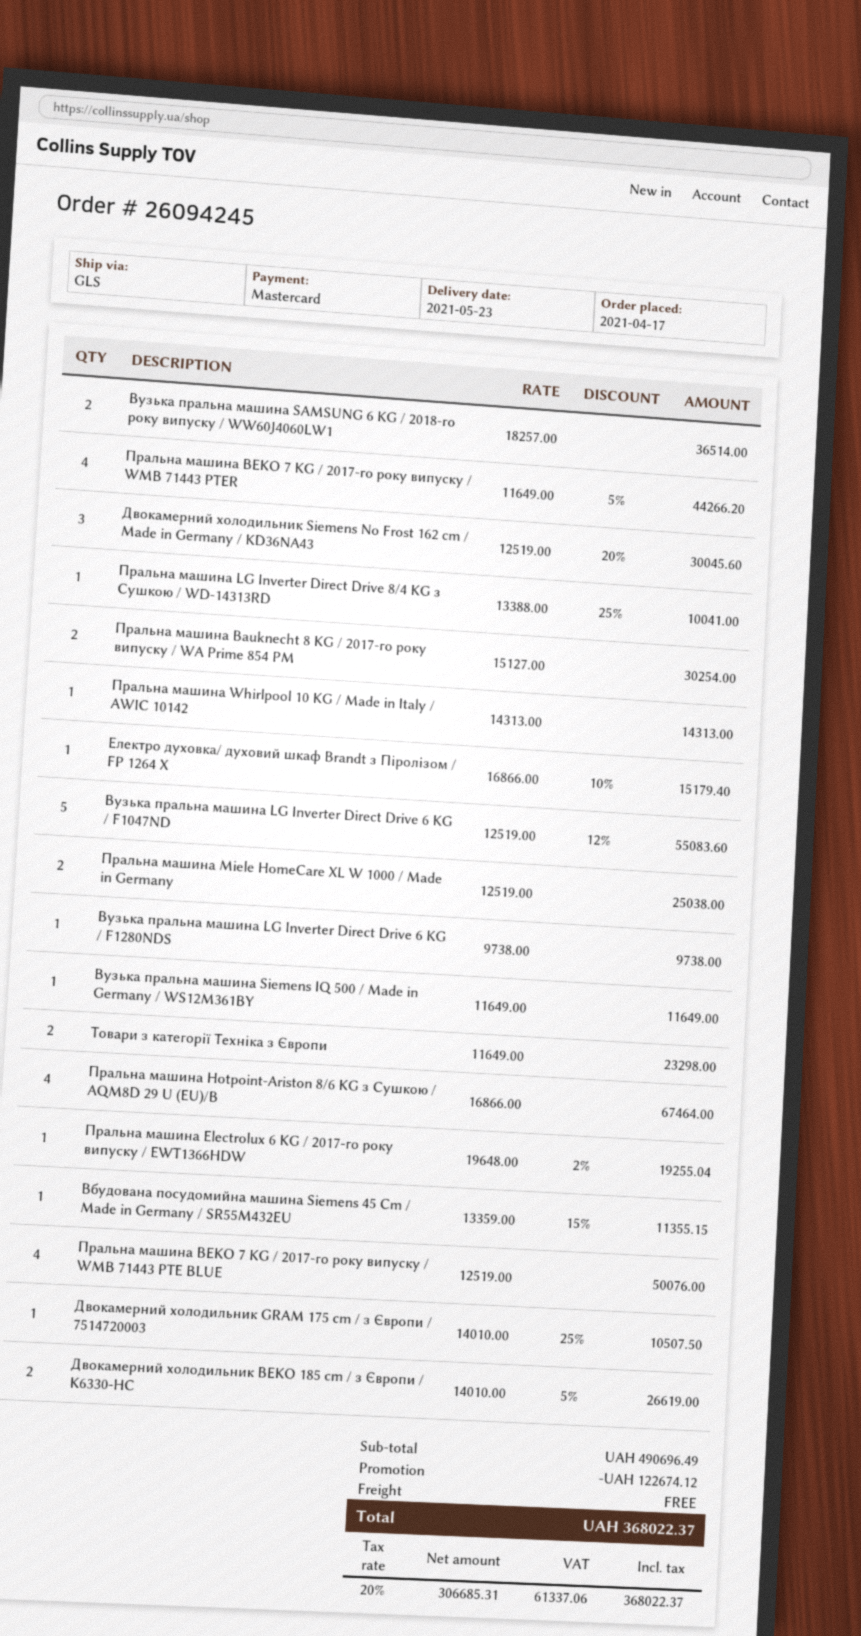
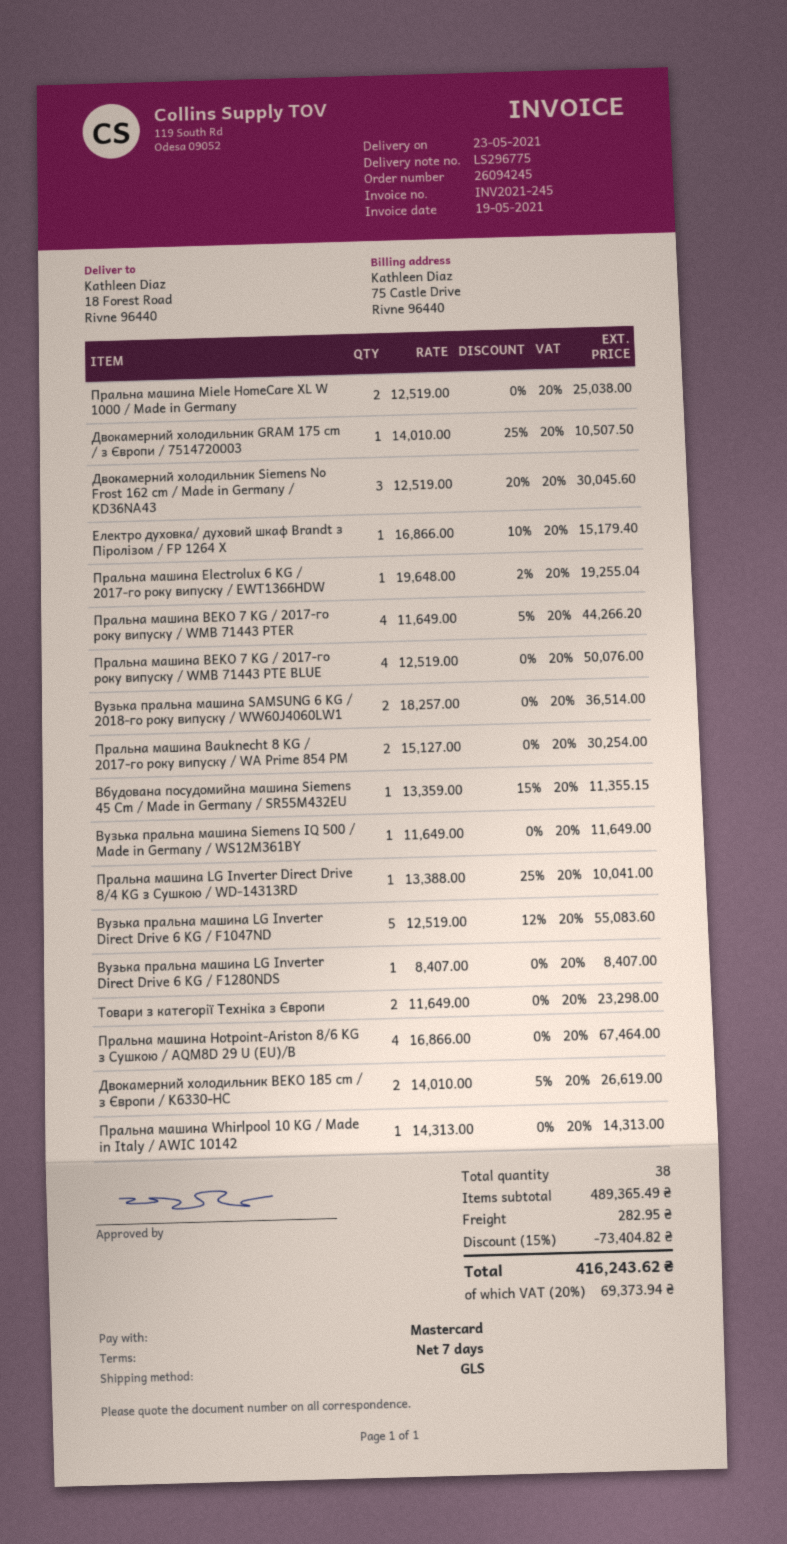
Вузька пральна машина LG Inverter Direct Drive 6 KG / F1280NDS: 1 x 9738.00 = 9738.00 -> 1 x 8407.00 = 8407.00
subtotal: 490696.49 -> 489365.49
discount: 122674.12 -> 73404.82
shipping: 0.00 -> 282.95
tax: 20% = 61337.06 -> 20% = 69373.94
total: 368022.37 -> 416243.62

